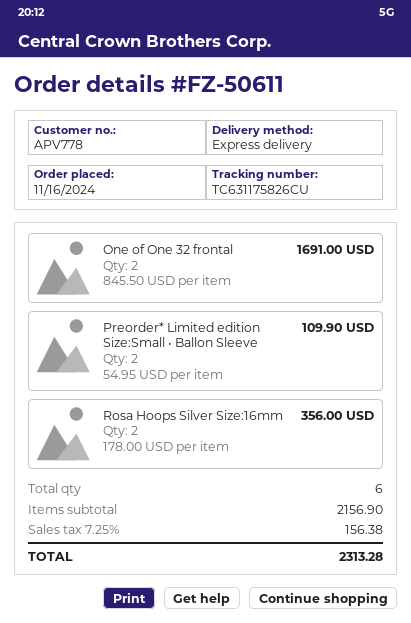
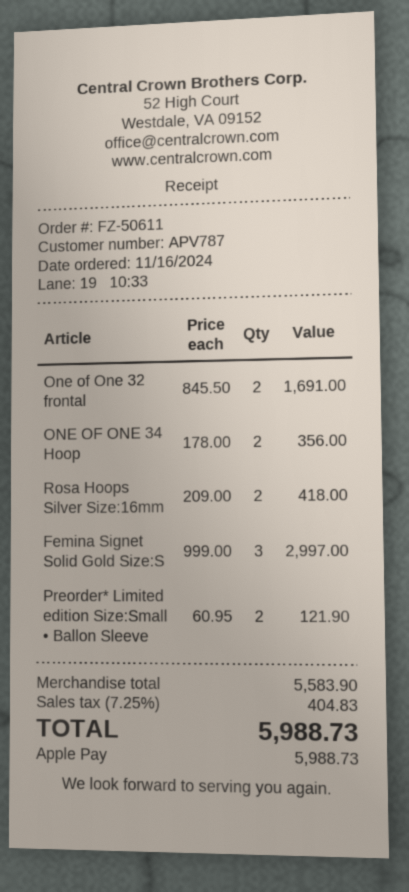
customer number: APV778 -> APV787
Preorder* Limited edition Size:Small • Ballon Sleeve: 2 x 54.95 = 109.90 -> 2 x 60.95 = 121.90
Rosa Hoops Silver Size:16mm: 2 x 178.00 = 356.00 -> 2 x 209.00 = 418.00
ONE OF ONE 34 Hoop: none -> 2 x 178.00 = 356.00
Femina Signet Solid Gold Size:S: none -> 3 x 999.00 = 2997.00
subtotal: 2156.90 -> 5583.90
tax: 7.25% = 156.38 -> 7.25% = 404.83
total: 2313.28 -> 5988.73

